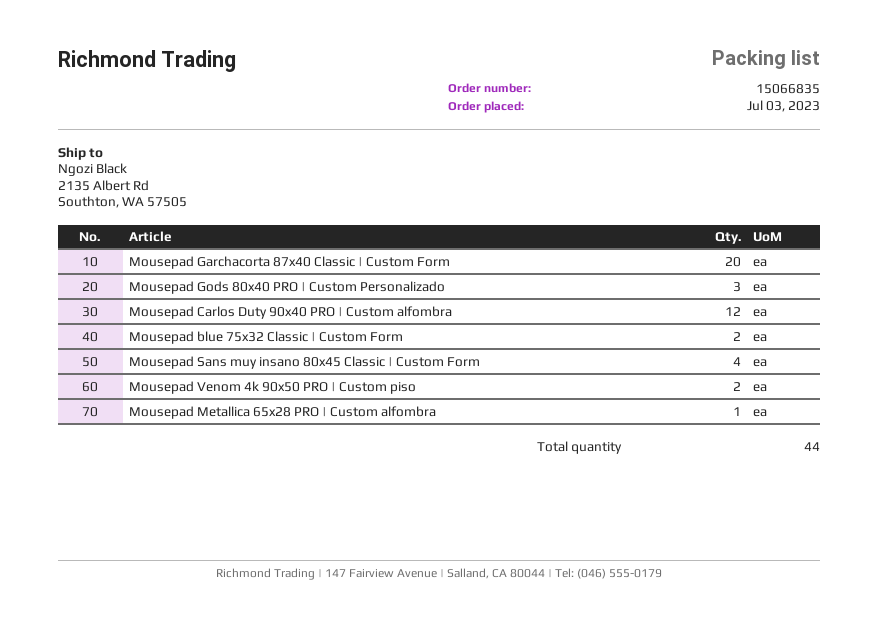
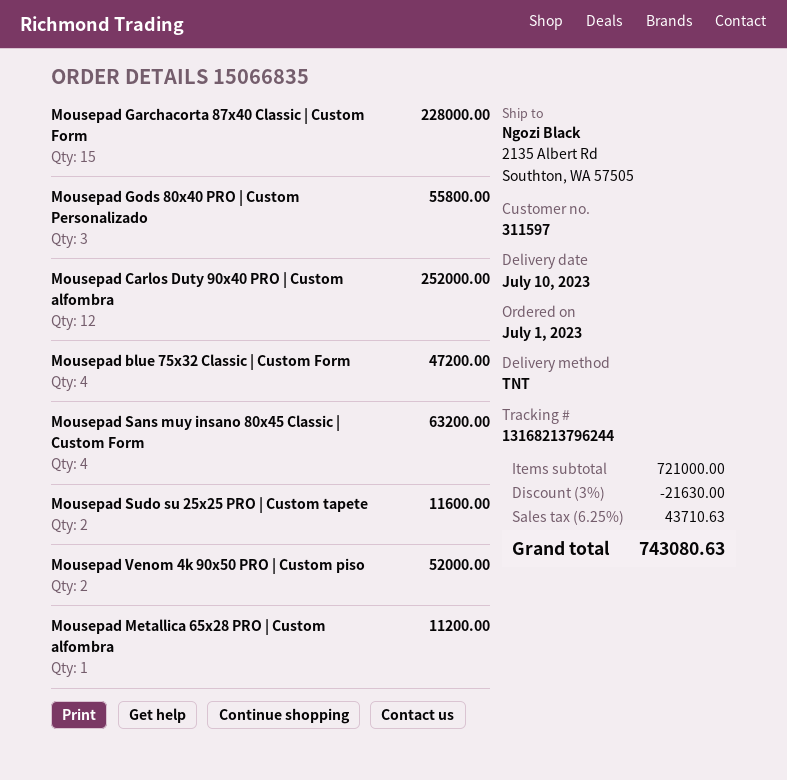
order date: 2023-07-03 -> 2023-07-01
Mousepad Garchacorta 87x40 Classic | Custom Form: 20 -> 15
Mousepad blue 75x32 Classic | Custom Form: 2 -> 4
Mousepad Sudo su 25x25 PRO | Custom tapete: none -> 2

